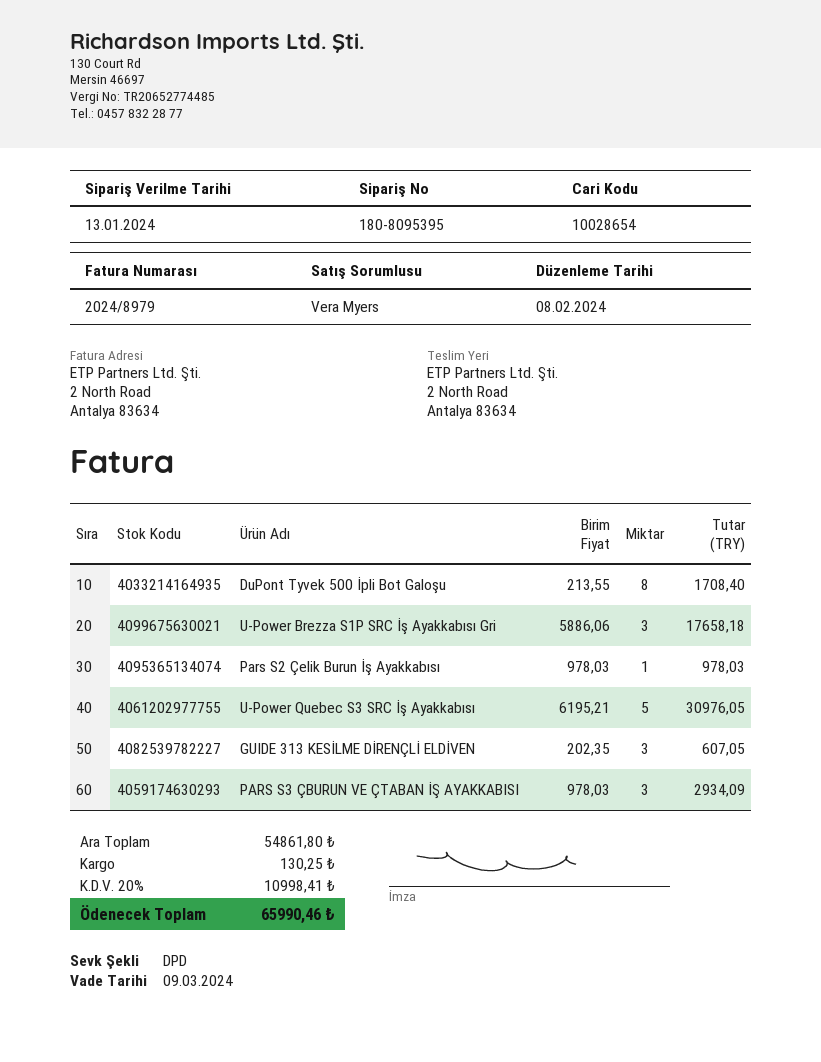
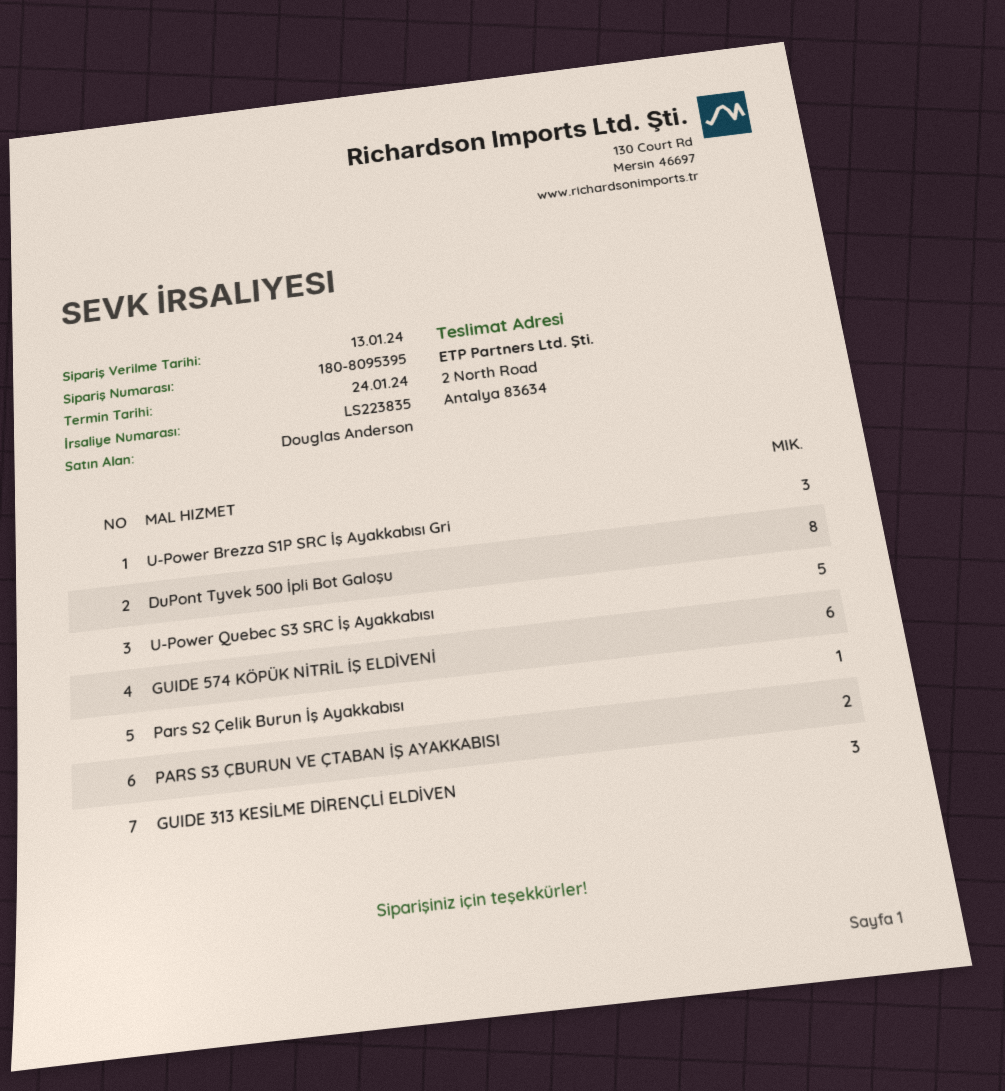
PARS S3 ÇBURUN VE ÇTABAN İŞ AYAKKABISI: 3 -> 2
GUIDE 574 KÖPÜK NİTRİL İŞ ELDİVENİ: none -> 6

